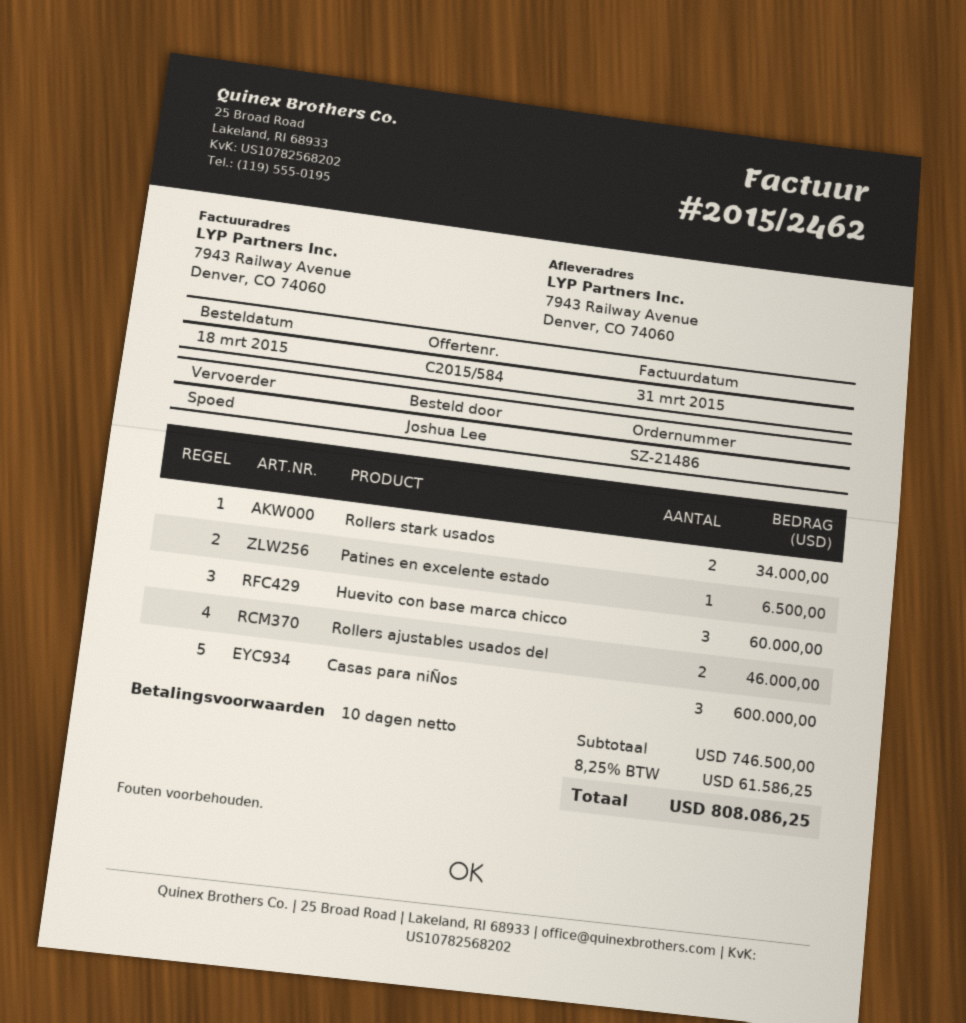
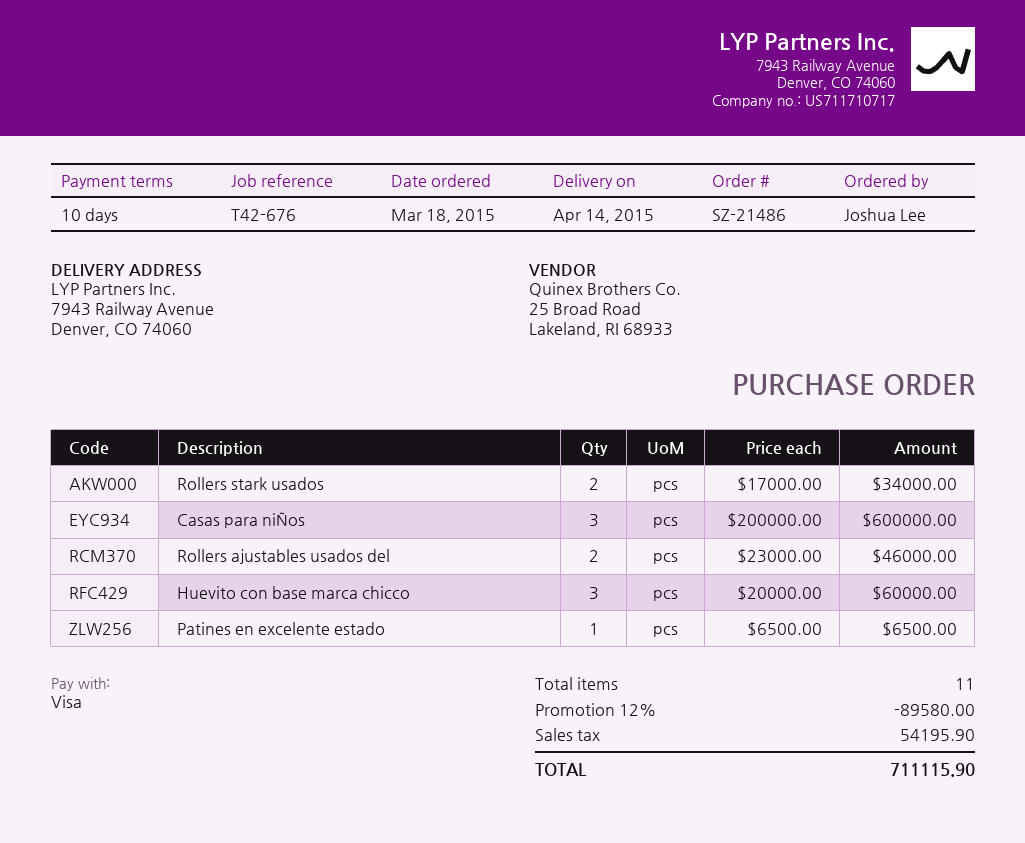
discount: none -> 12% = 89580.00
tax: 61586.25 -> 54195.90
total: 808086.25 -> 711115.90

